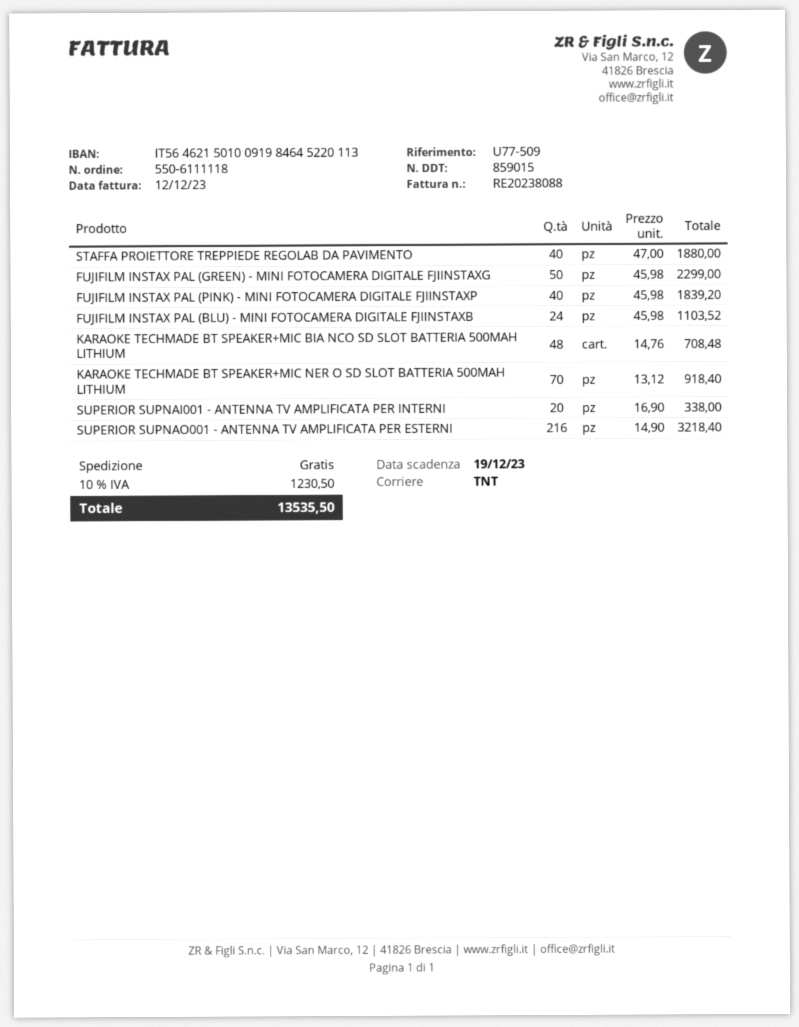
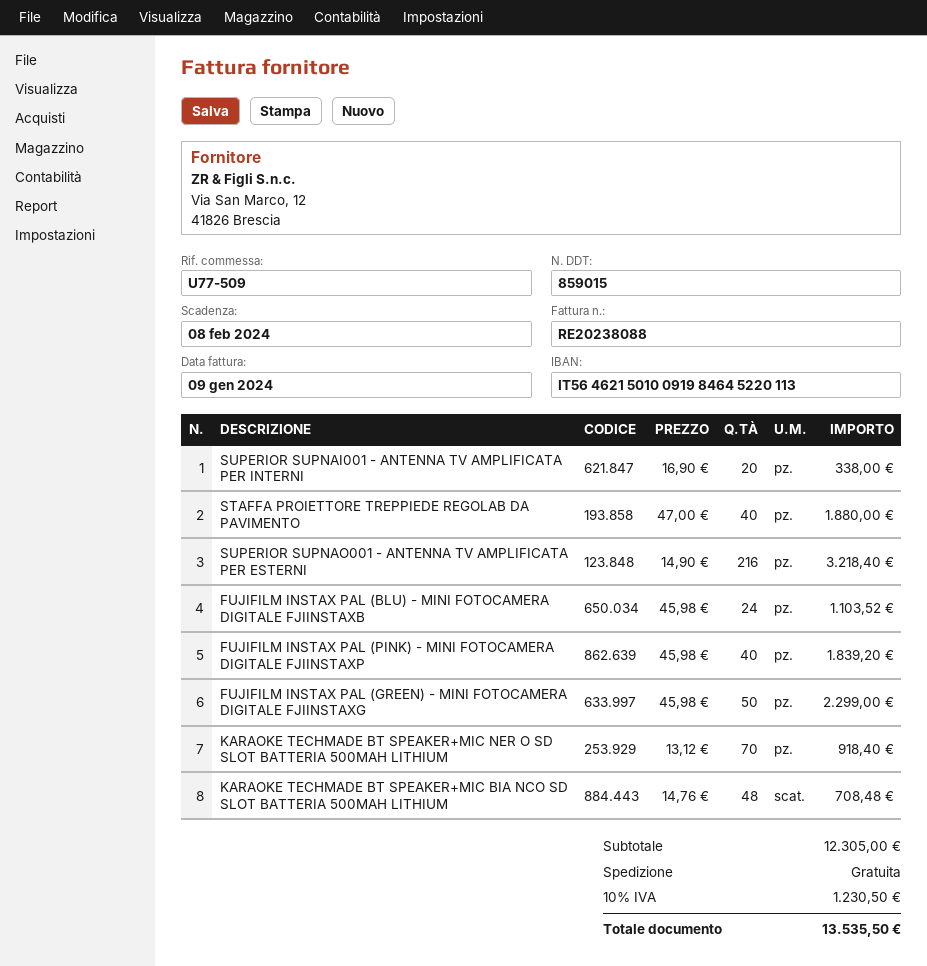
invoice date: 2023-12-12 -> 2024-01-09
due date: 2023-12-19 -> 2024-02-08

